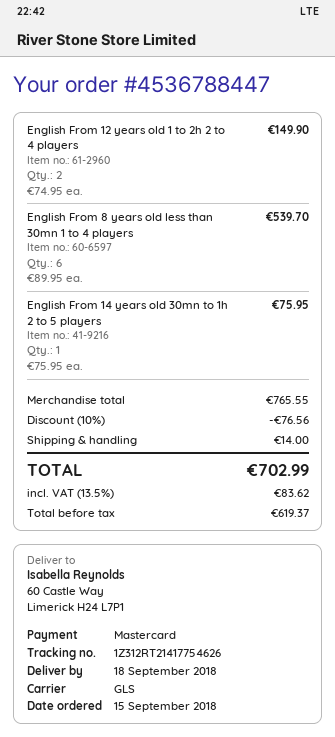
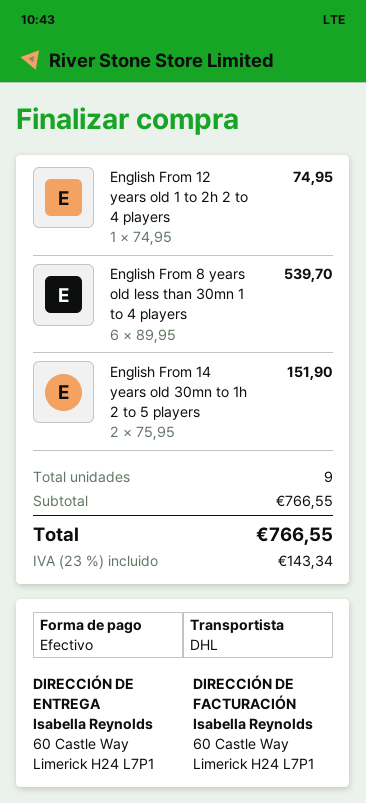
payment method: Mastercard -> cash
shipping method: GLS -> DHL
English From 12 years old 1 to 2h 2 to 4 players: 2 x 74.95 = 149.90 -> 1 x 74.95 = 74.95
English From 14 years old 30mn to 1h 2 to 5 players: 1 x 75.95 = 75.95 -> 2 x 75.95 = 151.90
subtotal: 765.55 -> 766.55
discount: 10% = 76.56 -> none
shipping: 14.00 -> none
tax: 13.5% = 83.62 -> 23% = 143.34
total: 702.99 -> 766.55

